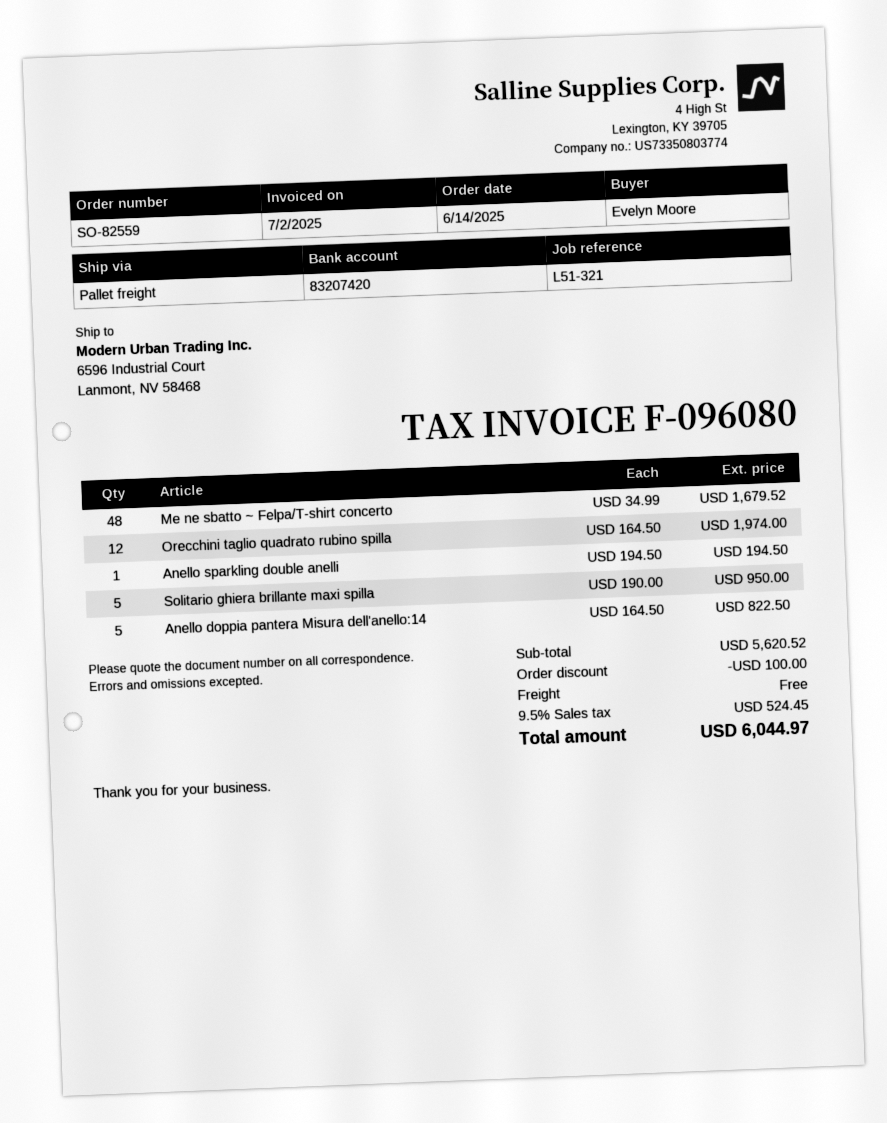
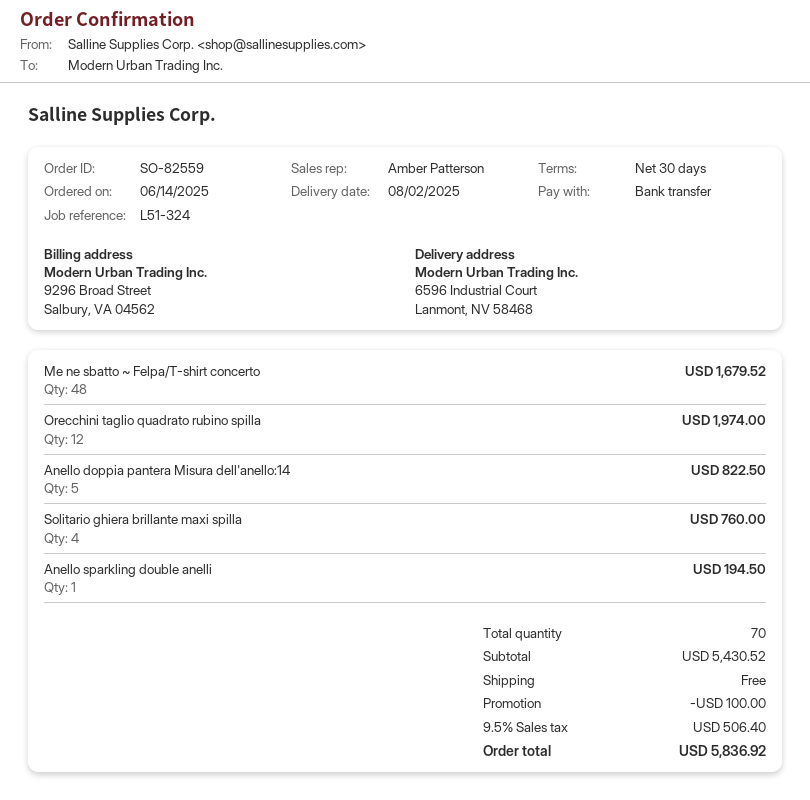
reference: L51-321 -> L51-324
Solitario ghiera brillante maxi spilla: 5 for 950.00 -> 4 for 760.00
subtotal: 5620.52 -> 5430.52
tax: 9.5% = 524.45 -> 9.5% = 506.40
total: 6044.97 -> 5836.92

